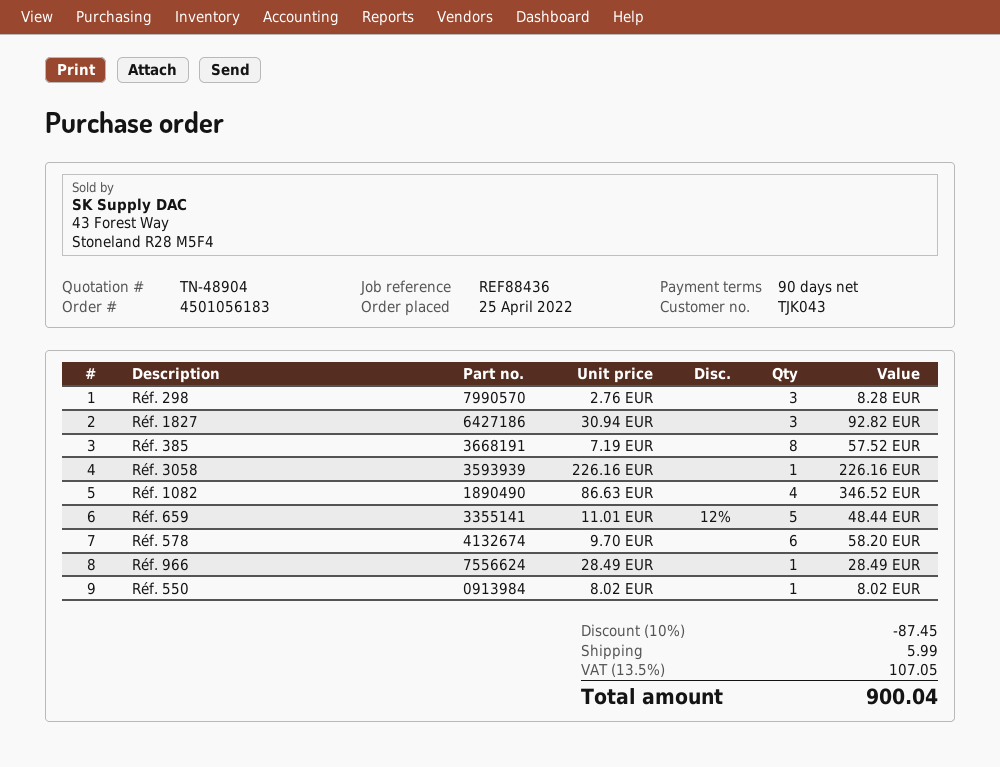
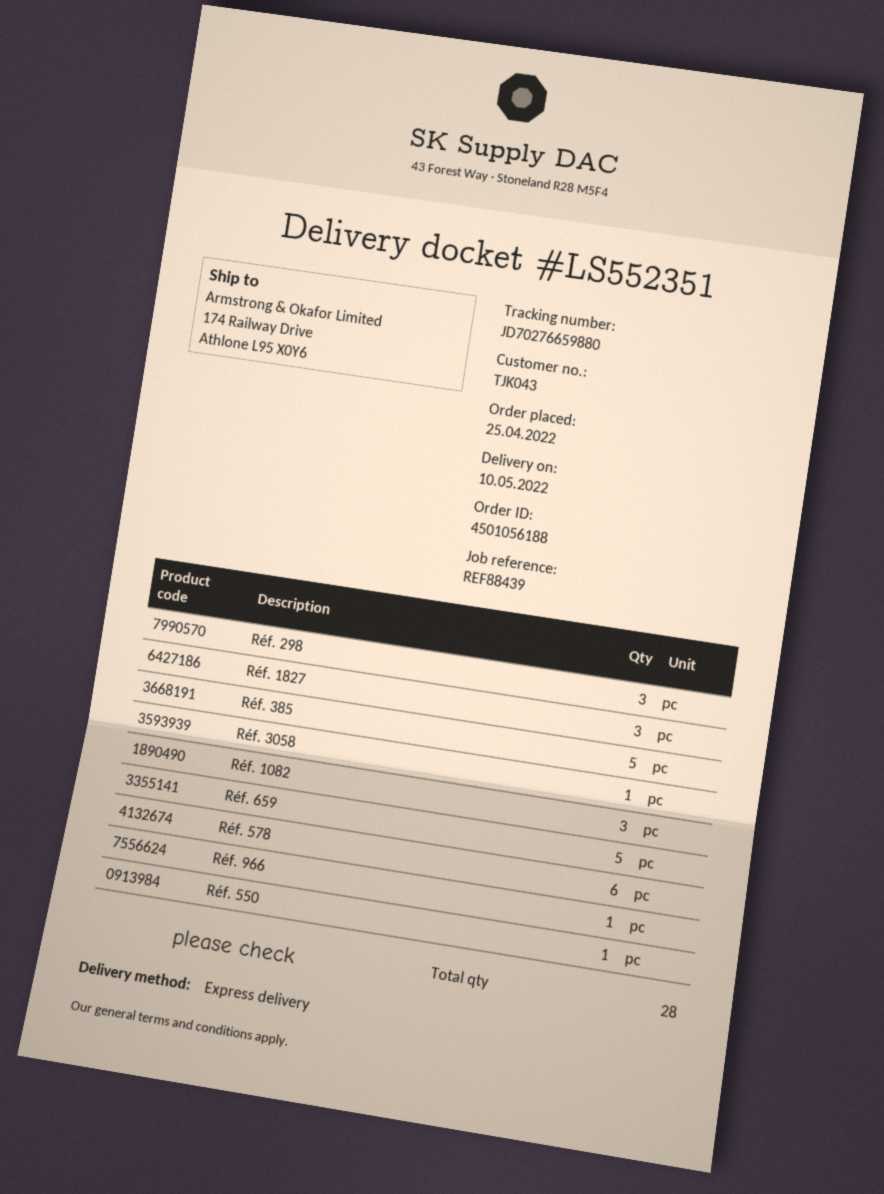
order number: 4501056183 -> 4501056188
reference: REF88436 -> REF88439
Réf. 385: 8 -> 5
Réf. 1082: 4 -> 3

